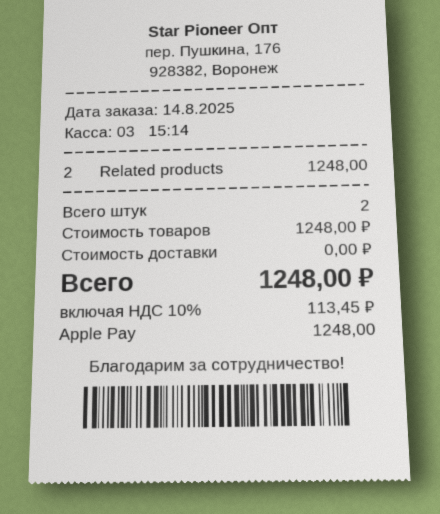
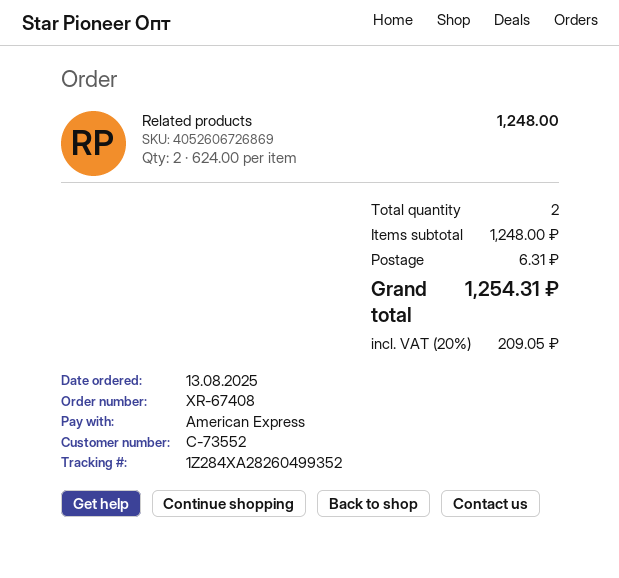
order date: 2025-08-14 -> 2025-08-13
payment method: Apple Pay -> American Express
shipping: 0.00 -> 6.31
tax: 10% = 113.45 -> 20% = 209.05
total: 1248.00 -> 1254.31

